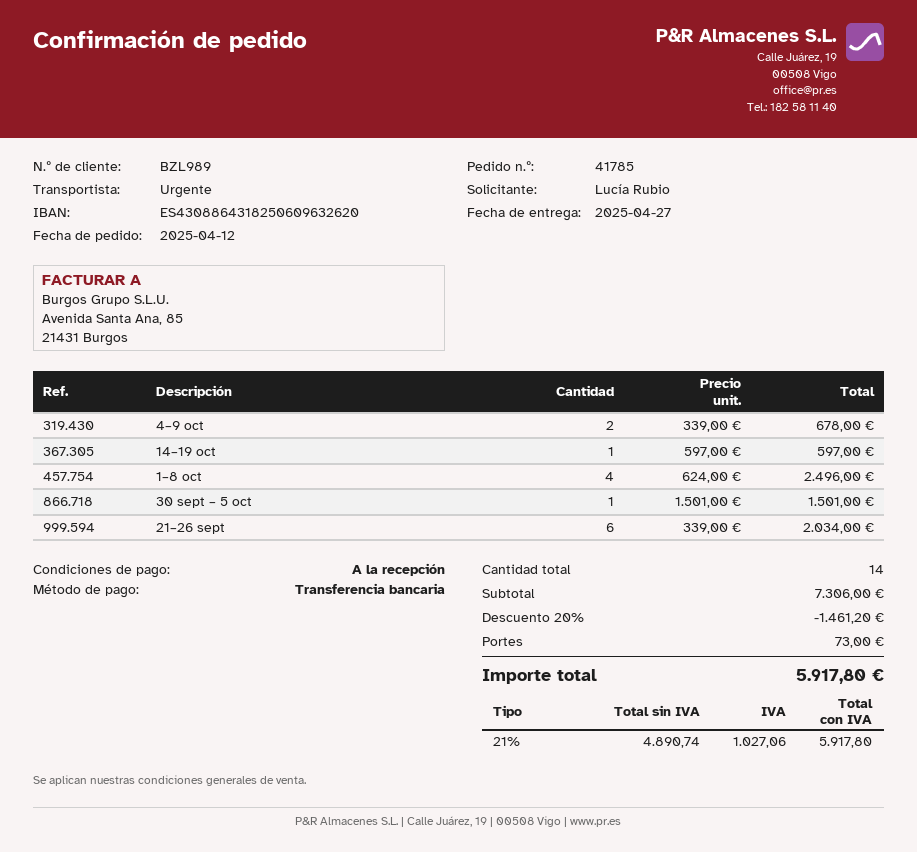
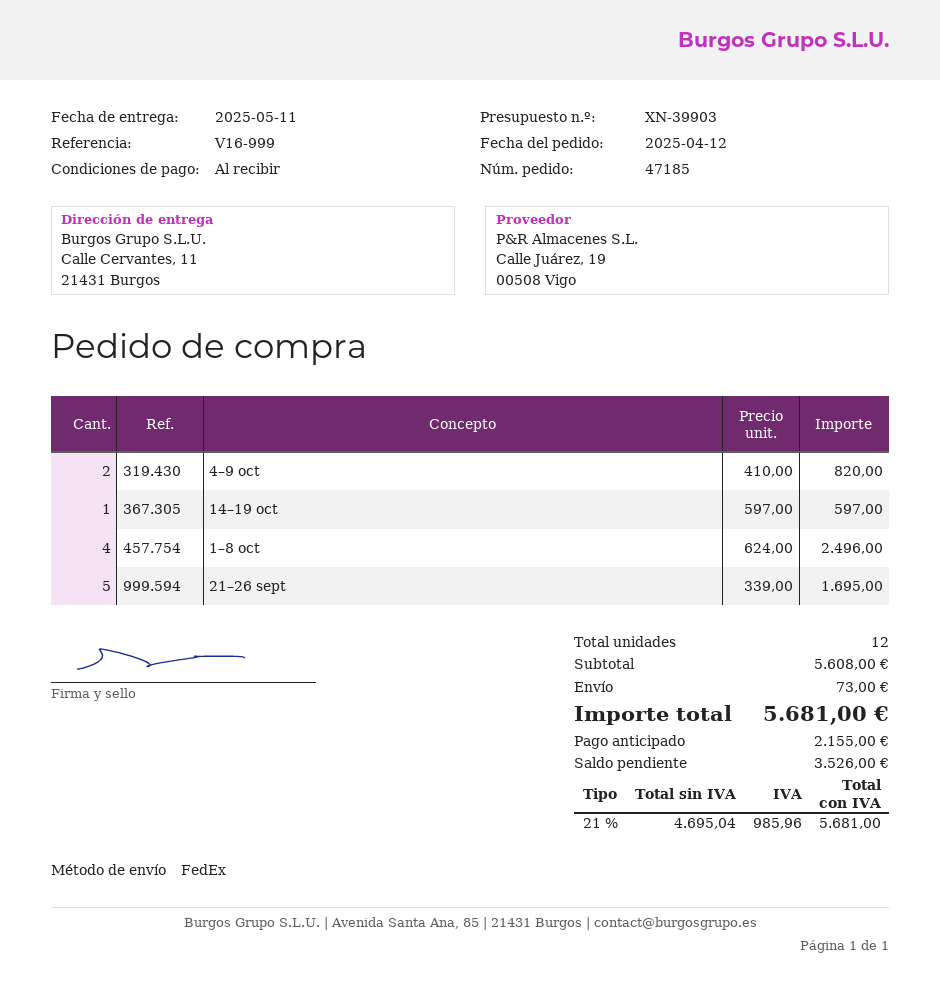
order number: 41785 -> 47185
delivery date: 2025-04-27 -> 2025-05-11
shipping method: express -> FedEx
4–9 oct: 2 x 339.00 = 678.00 -> 2 x 410.00 = 820.00
30 sept – 5 oct: 1 x 1501.00 = 1501.00 -> none
21–26 sept: 6 x 339.00 = 2034.00 -> 5 x 339.00 = 1695.00
total quantity: 14 -> 12
subtotal: 7306.00 -> 5608.00
discount: 20% = 1461.20 -> none
net: 4890.74 -> 4695.04
tax: 21% = 1027.06 -> 21% = 985.96
total: 5917.80 -> 5681.00

